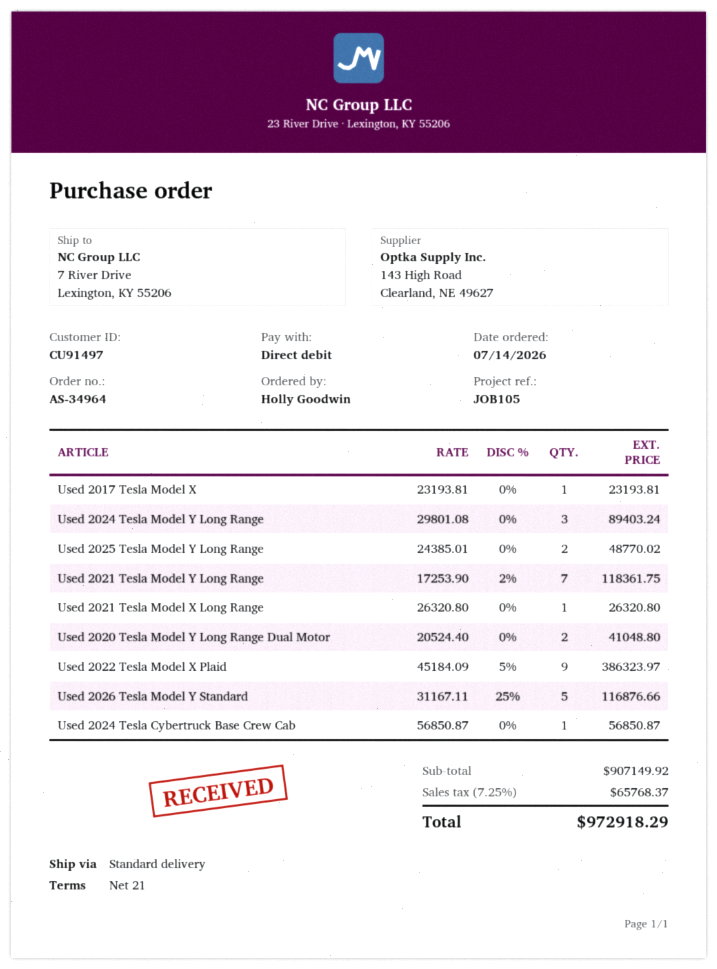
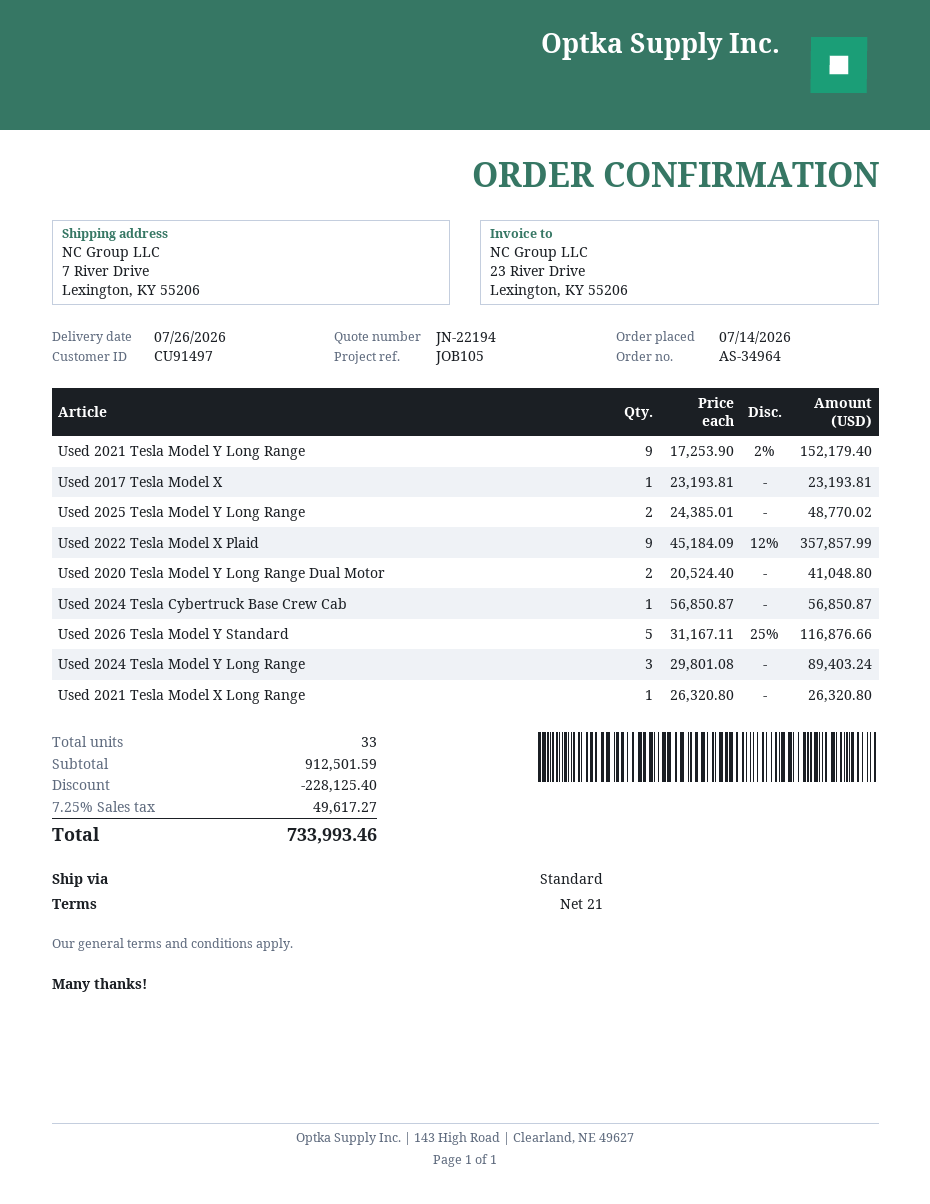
Used 2021 Tesla Model Y Long Range: 7 x 17253.90 - 2% = 118361.75 -> 9 x 17253.90 - 2% = 152179.40
Used 2022 Tesla Model X Plaid: 9 x 45184.09 - 5% = 386323.97 -> 9 x 45184.09 - 12% = 357857.99
subtotal: 907149.92 -> 912501.59
discount: none -> 228125.40
tax: 7.25% = 65768.37 -> 7.25% = 49617.27
total: 972918.29 -> 733993.46

